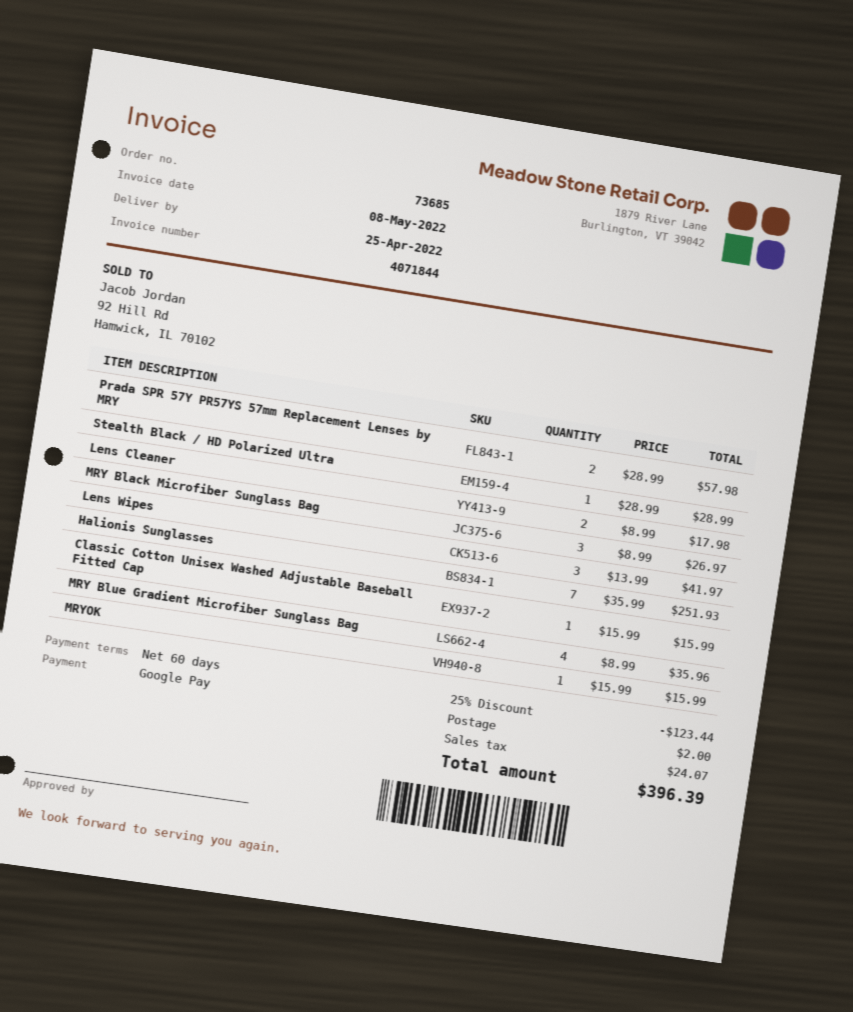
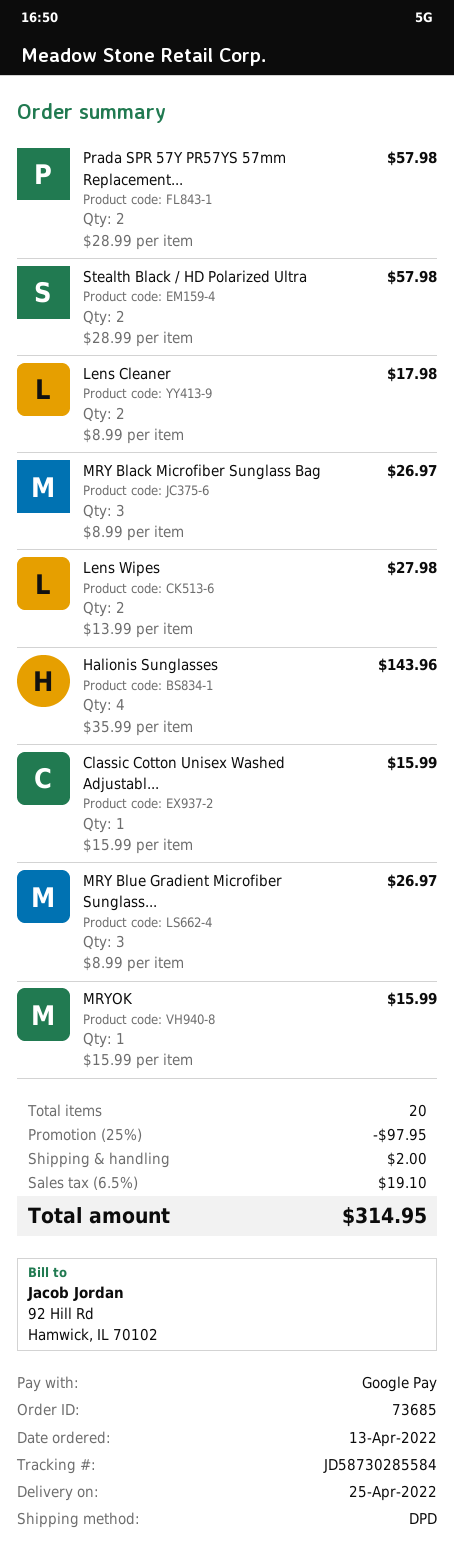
Stealth Black / HD Polarized Ultra: 1 x 28.99 = 28.99 -> 2 x 28.99 = 57.98
Lens Wipes: 3 x 13.99 = 41.97 -> 2 x 13.99 = 27.98
Halionis Sunglasses: 7 x 35.99 = 251.93 -> 4 x 35.99 = 143.96
MRY Blue Gradient Microfiber Sunglass Bag: 4 x 8.99 = 35.96 -> 3 x 8.99 = 26.97
discount: 25% = 123.44 -> 25% = 97.95
tax: 24.07 -> 19.10
total: 396.39 -> 314.95

